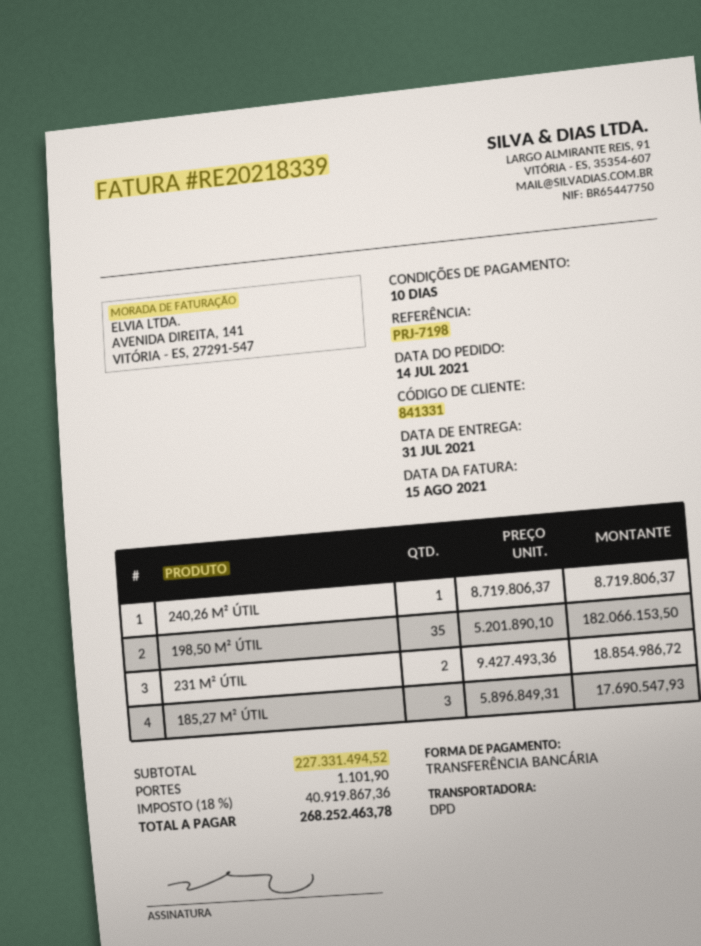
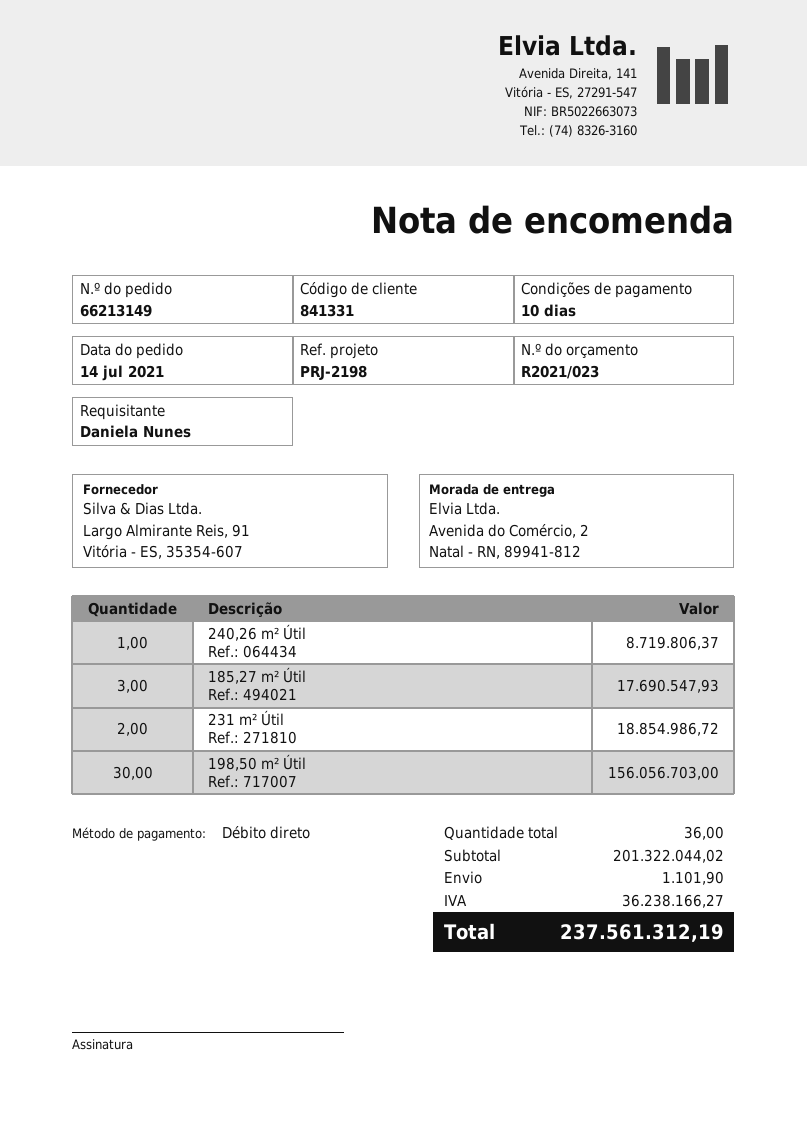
reference: PRJ-7198 -> PRJ-2198
payment method: bank transfer -> direct debit
198,50 M² ÚTIL: 35 for 182066153.50 -> 30 for 156056703.00
subtotal: 227331494.52 -> 201322044.02
tax: 40919867.36 -> 36238166.27
total: 268252463.78 -> 237561312.19

